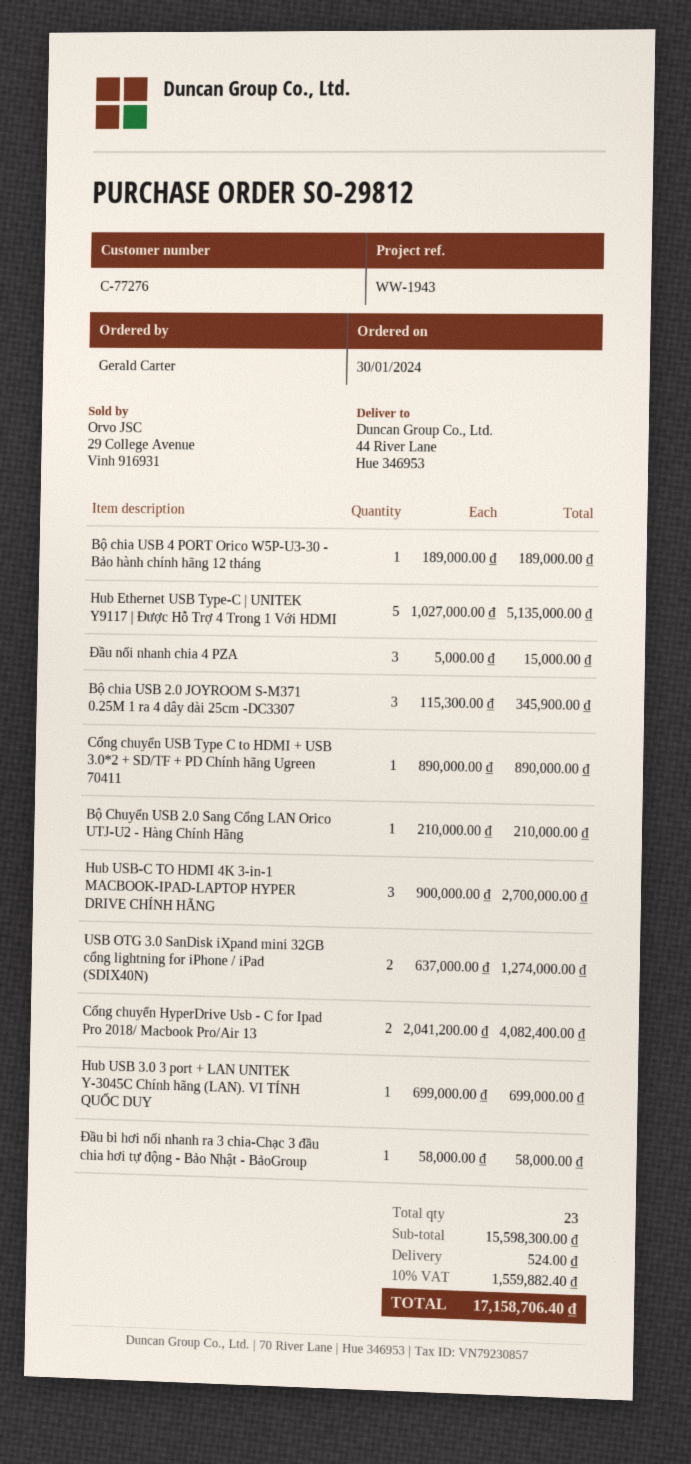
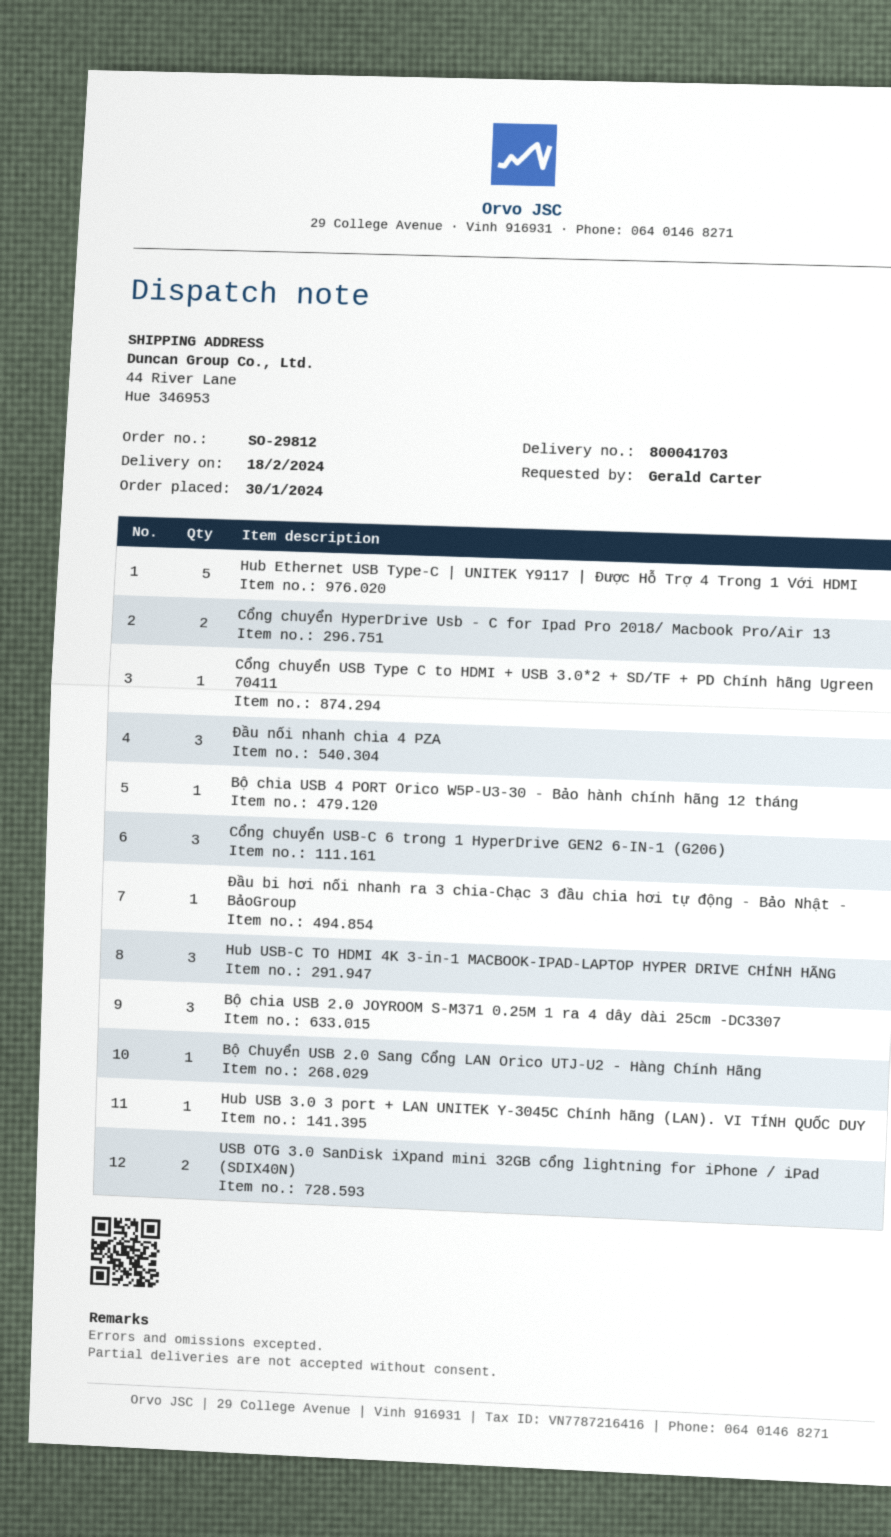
Cổng chuyển USB-C 6 trong 1 HyperDrive GEN2 6-IN-1 (G206): none -> 3

